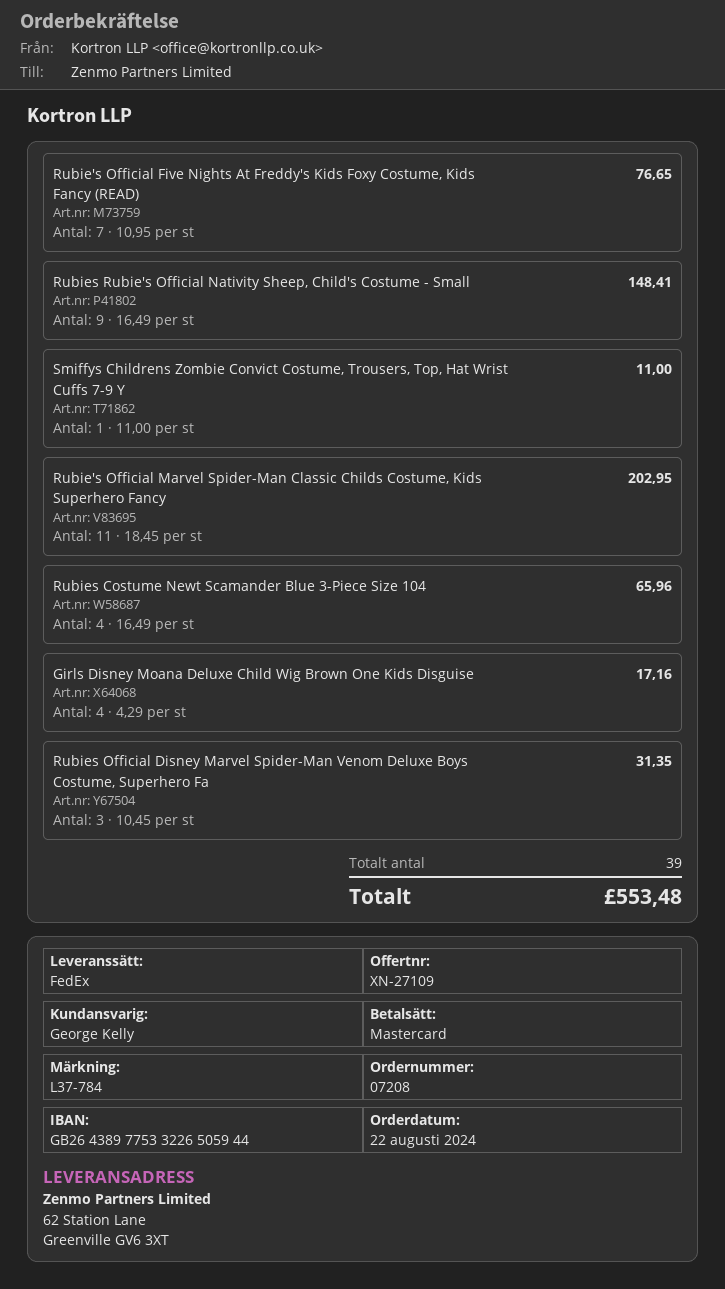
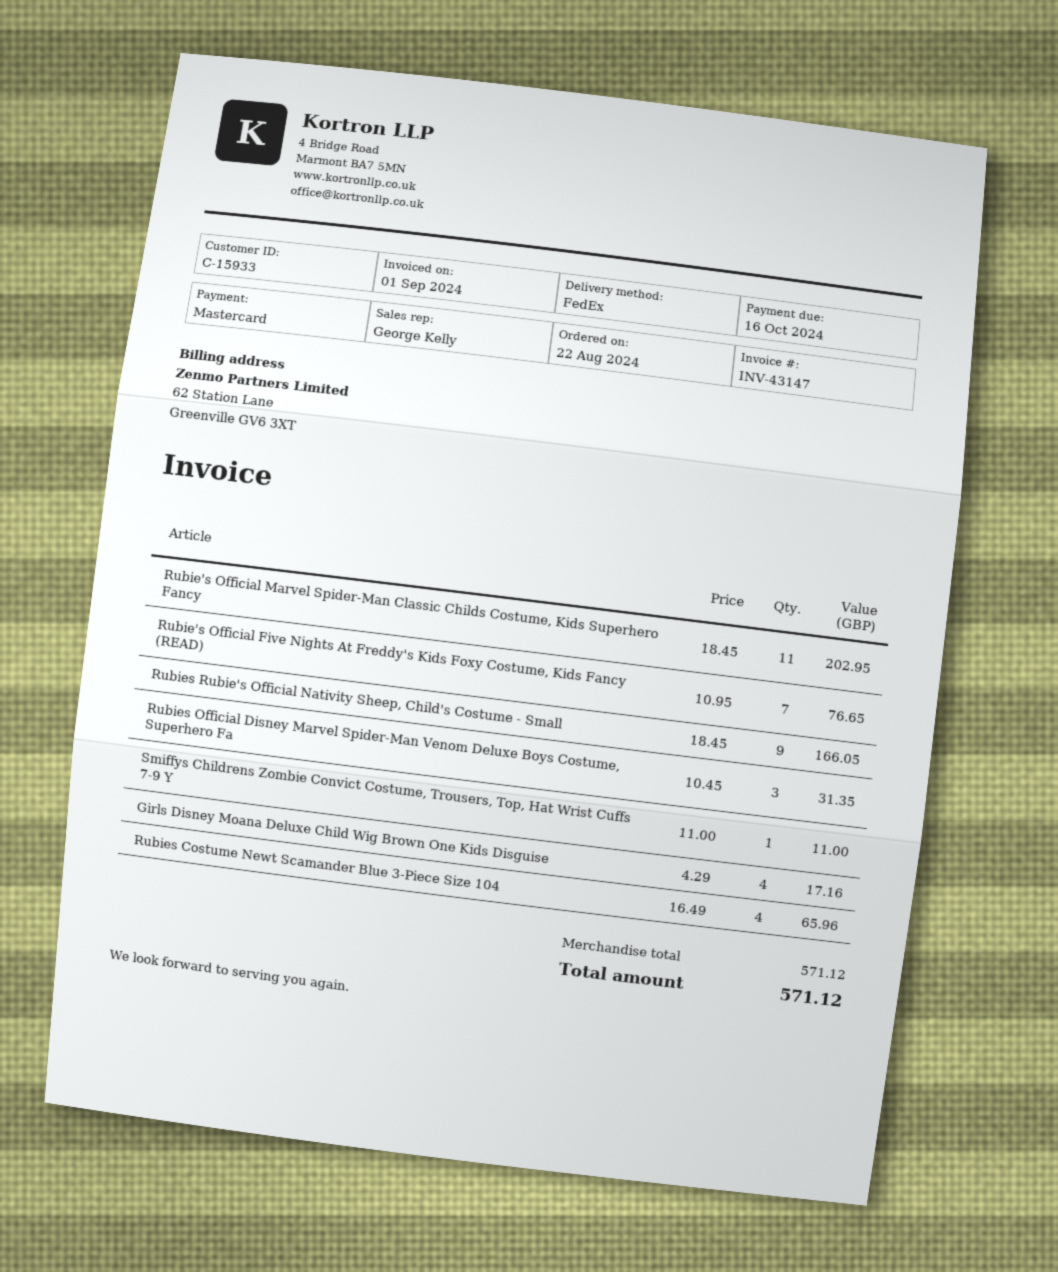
Rubies Rubie's Official Nativity Sheep, Child's Costume - Small: 9 x 16.49 = 148.41 -> 9 x 18.45 = 166.05
total: 553.48 -> 571.12

